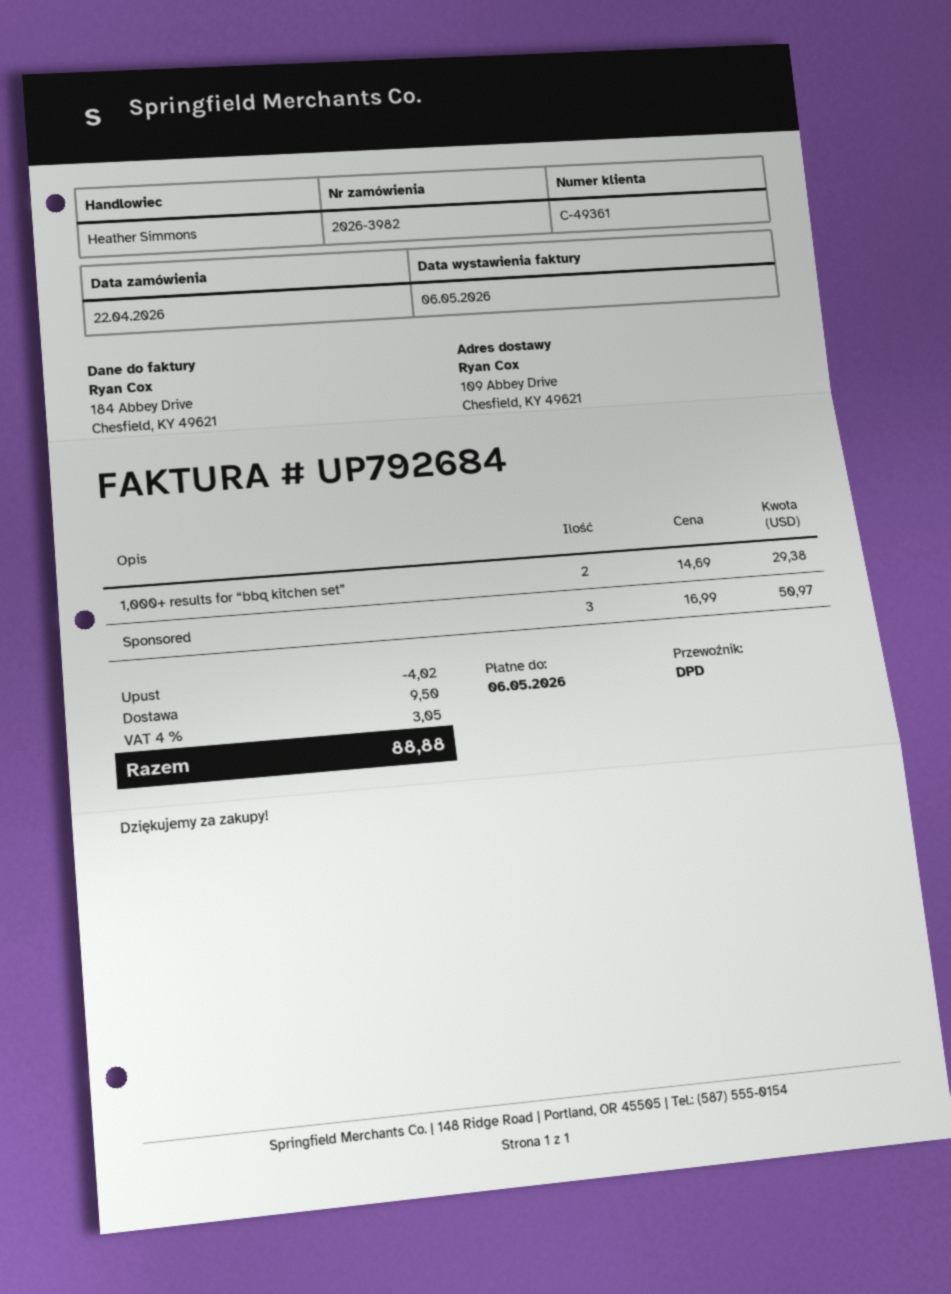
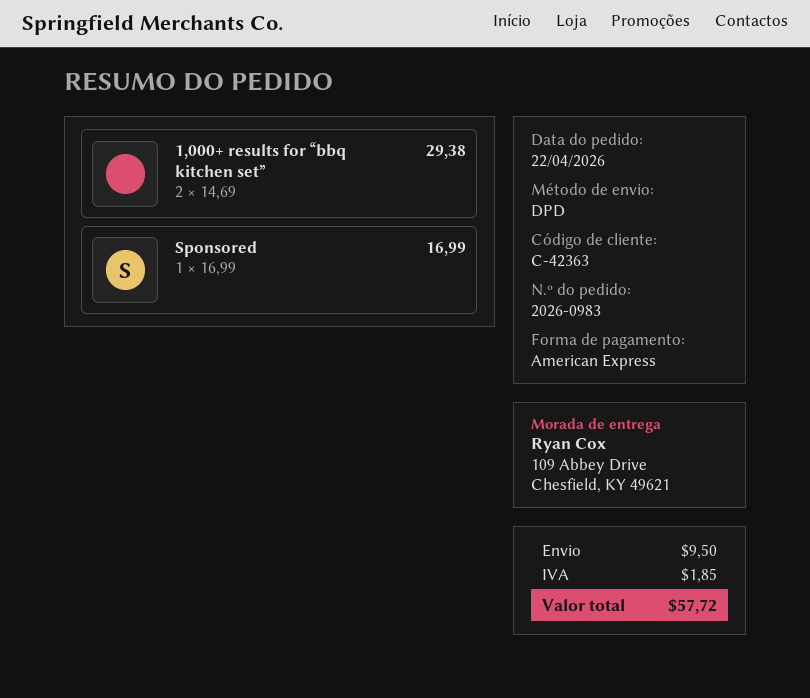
order number: 2026-3982 -> 2026-0983
customer number: C-49361 -> C-42363
Sponsored: 3 x 16.99 = 50.97 -> 1 x 16.99 = 16.99
discount: 4.02 -> none
tax: 3.05 -> 1.85
total: 88.88 -> 57.72

